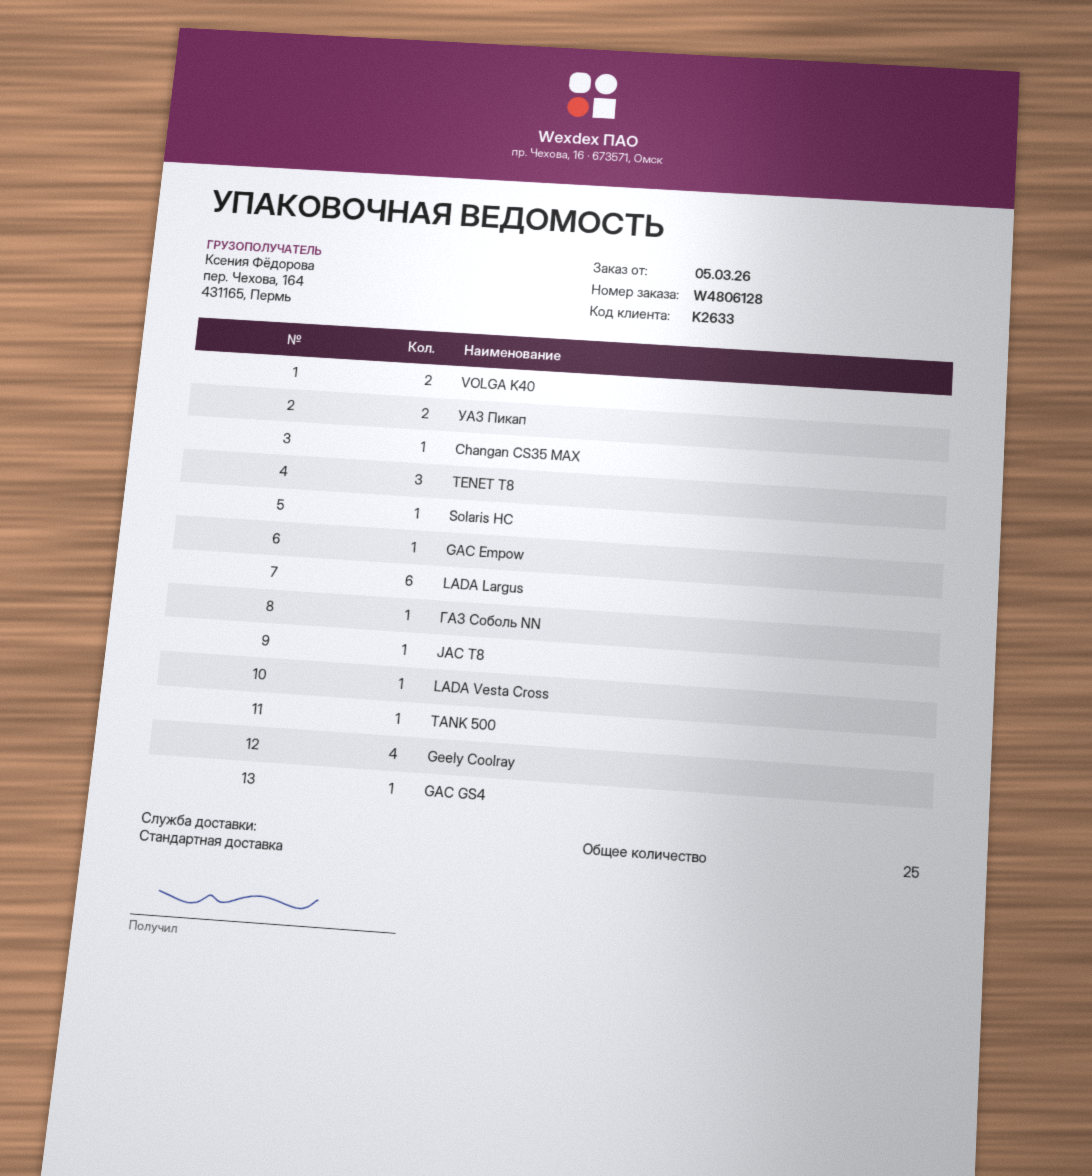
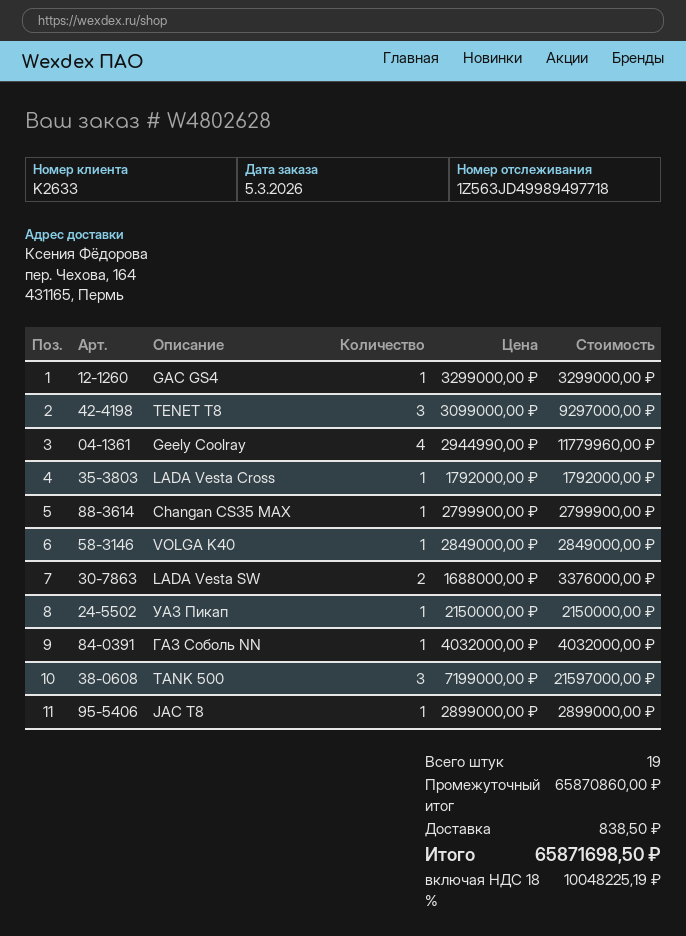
order number: W4806128 -> W4802628
VOLGA K40: 2 -> 1
УАЗ Пикап: 2 -> 1
Solaris HC: 1 -> none
GAC Empow: 1 -> none
LADA Largus: 6 -> none
TANK 500: 1 -> 3
LADA Vesta SW: none -> 2
total quantity: 25 -> 19

